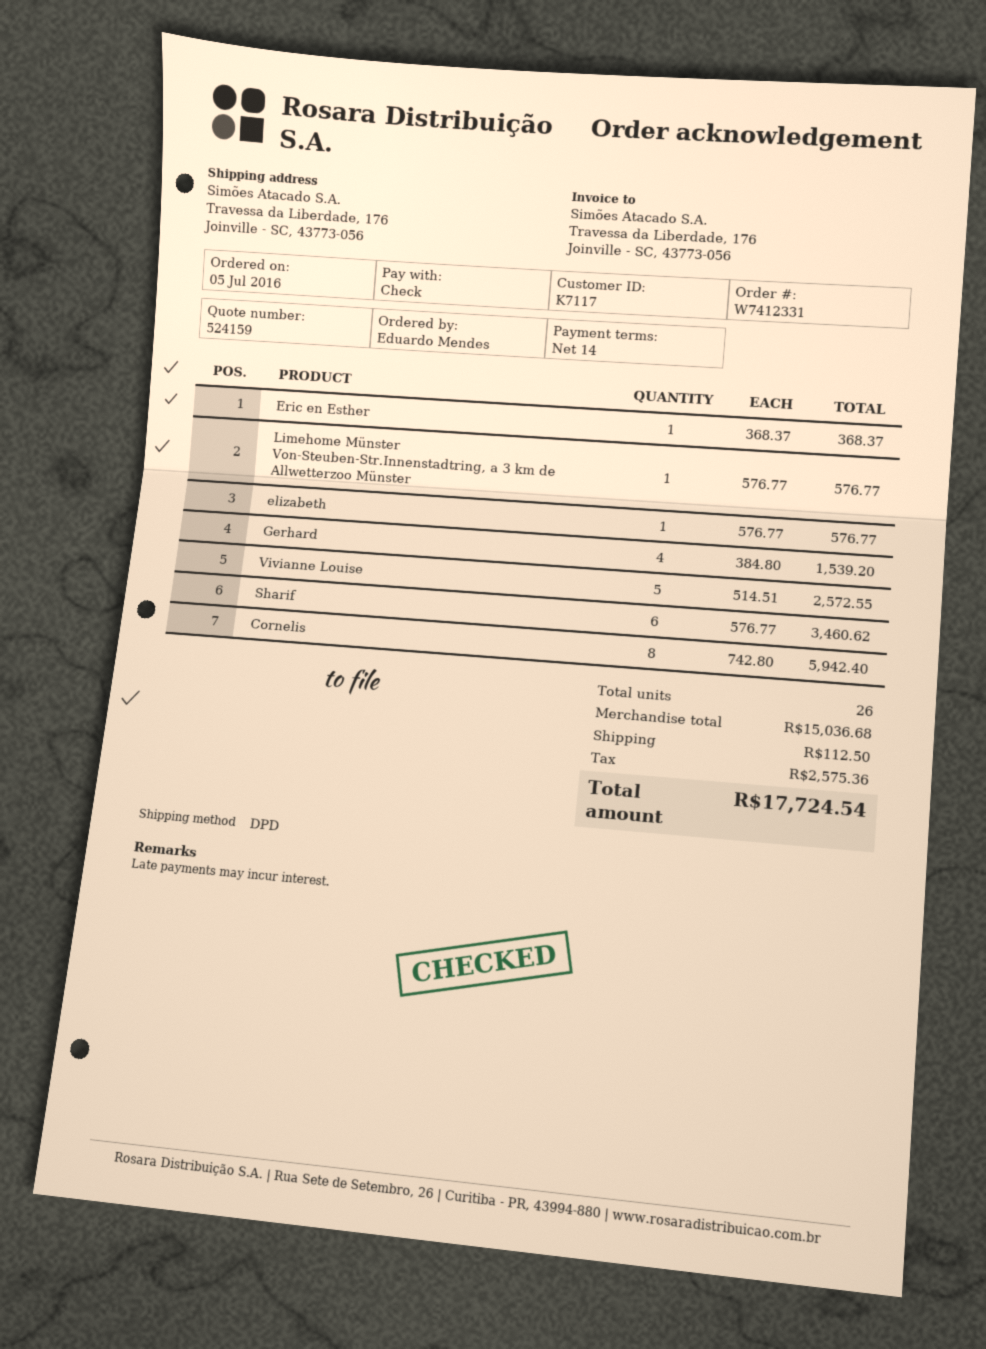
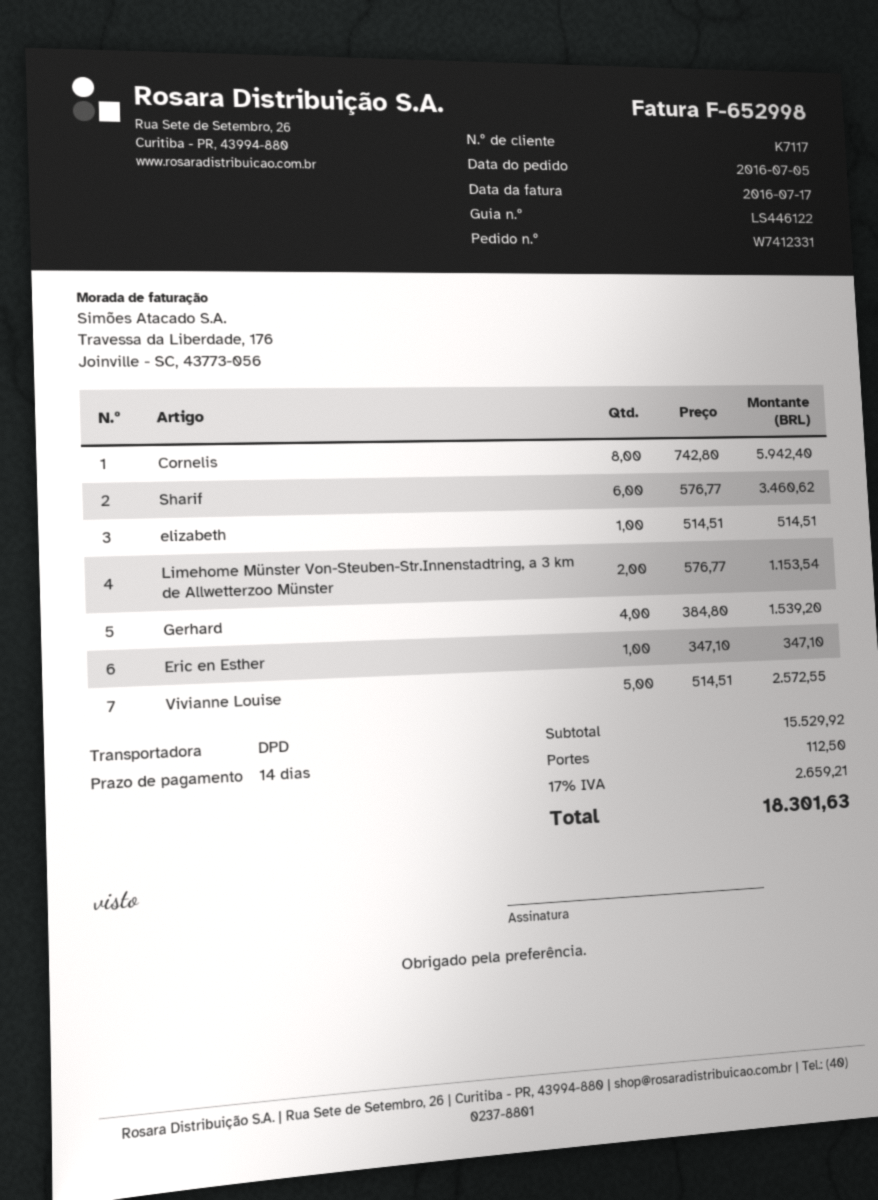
Eric en Esther: 1 x 368.37 = 368.37 -> 1 x 347.10 = 347.10
Limehome Münster Von-Steuben-Str.Innenstadtring, a 3 km de Allwetterzoo Münster: 1 x 576.77 = 576.77 -> 2 x 576.77 = 1153.54
elizabeth: 1 x 576.77 = 576.77 -> 1 x 514.51 = 514.51
subtotal: 15036.68 -> 15529.92
tax: 2575.36 -> 2659.21
total: 17724.54 -> 18301.63

